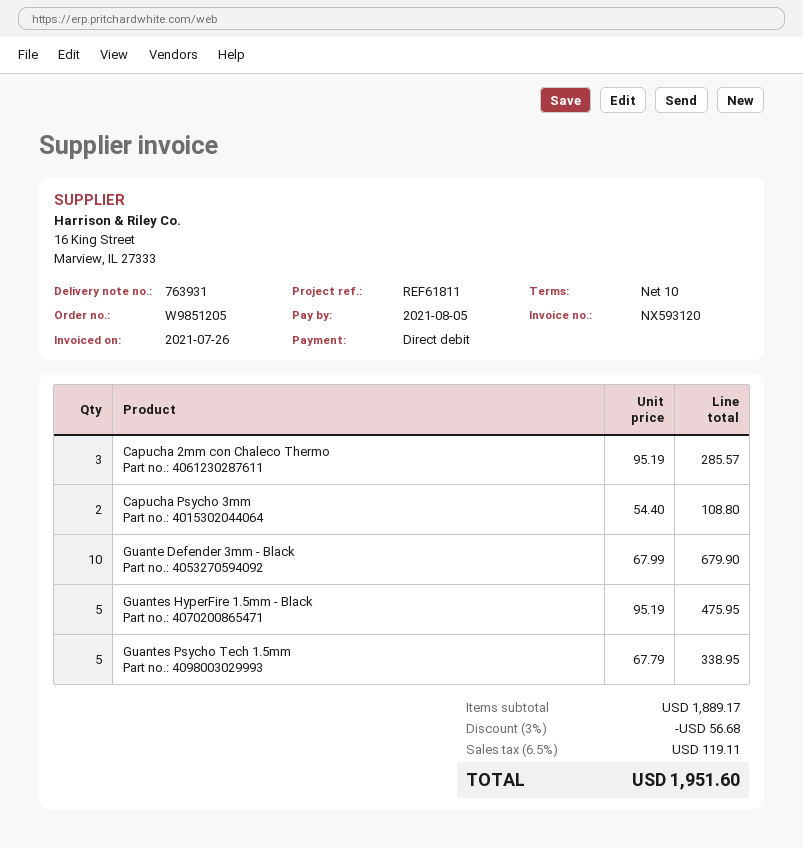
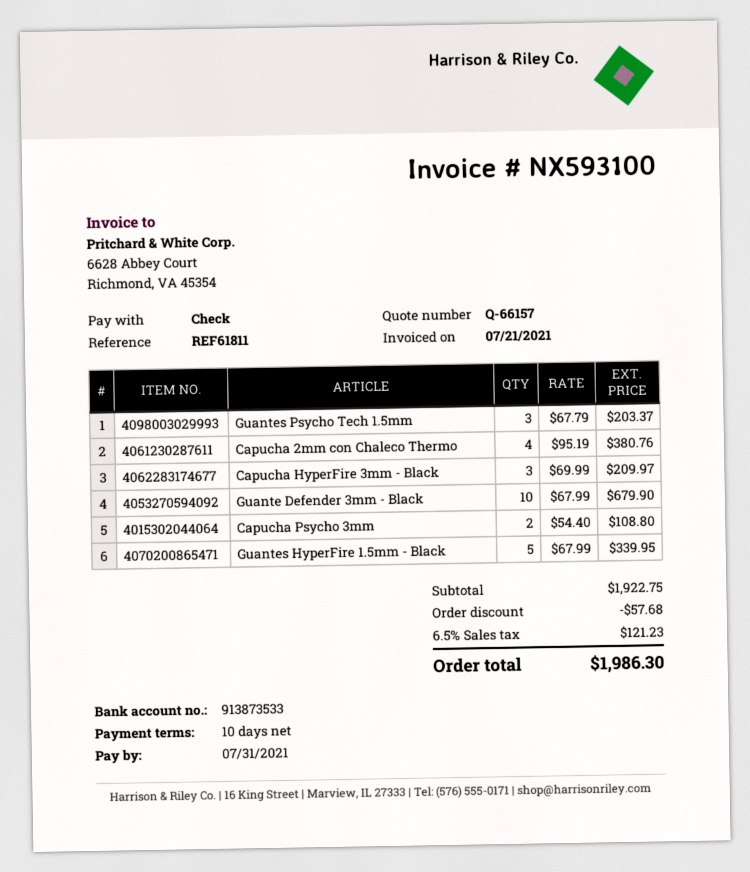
invoice number: NX593120 -> NX593100
invoice date: 2021-07-26 -> 2021-07-21
due date: 2021-08-05 -> 2021-07-31
payment method: direct debit -> cheque
Capucha 2mm con Chaleco Thermo: 3 x 95.19 = 285.57 -> 4 x 95.19 = 380.76
Guantes HyperFire 1.5mm - Black: 5 x 95.19 = 475.95 -> 5 x 67.99 = 339.95
Guantes Psycho Tech 1.5mm: 5 x 67.79 = 338.95 -> 3 x 67.79 = 203.37
Capucha HyperFire 3mm - Black: none -> 3 x 69.99 = 209.97
subtotal: 1889.17 -> 1922.75
discount: 56.68 -> 57.68
tax: 6.5% = 119.11 -> 6.5% = 121.23
total: 1951.60 -> 1986.30

